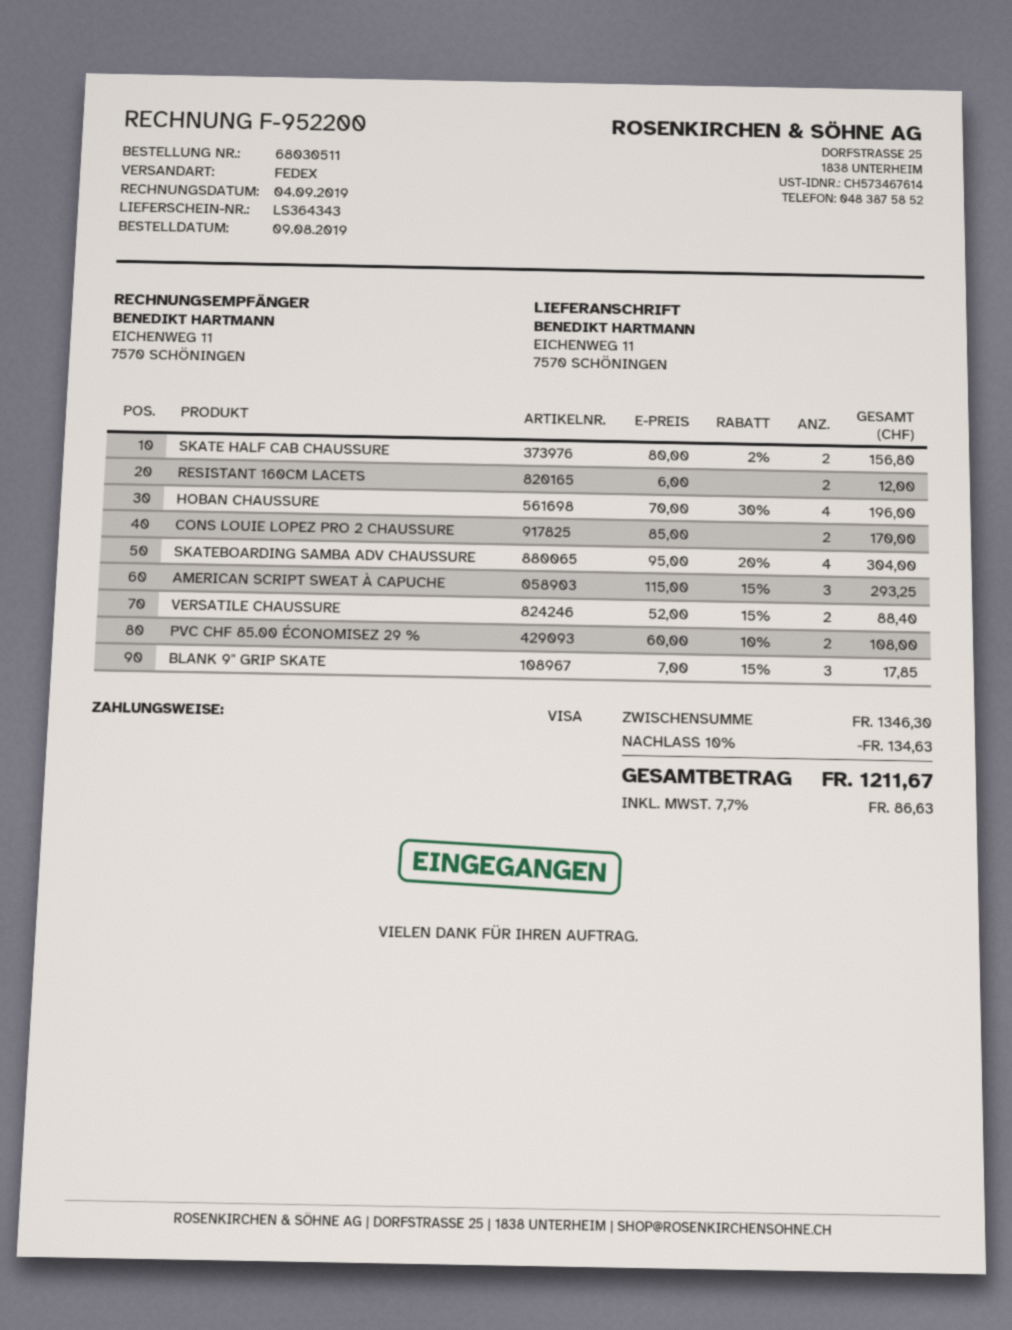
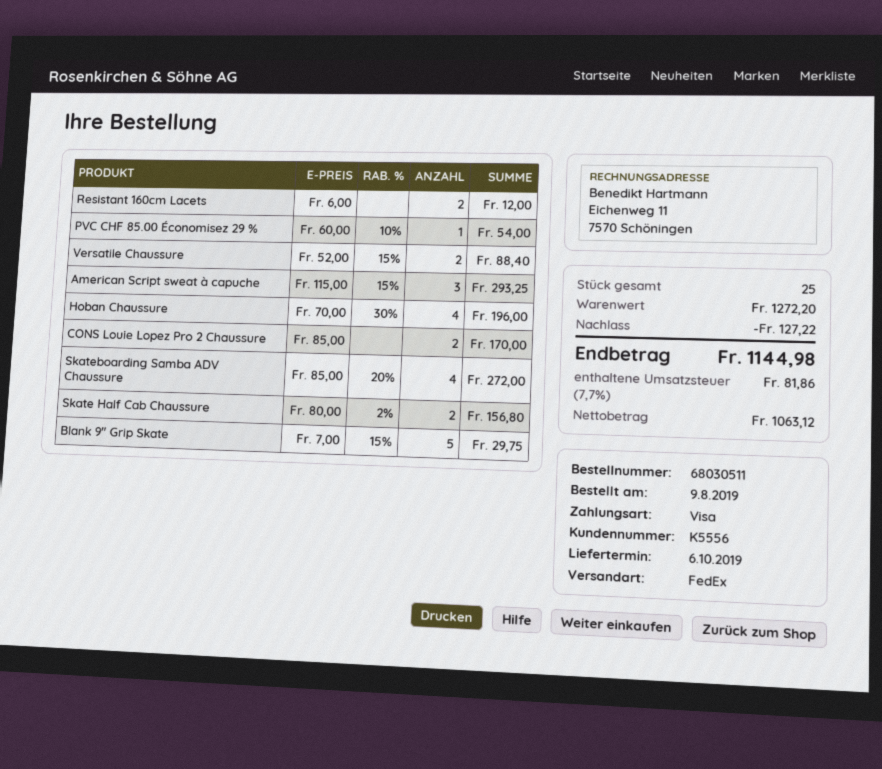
SKATEBOARDING SAMBA ADV CHAUSSURE: 4 x 95.00 - 20% = 304.00 -> 4 x 85.00 - 20% = 272.00
PVC CHF 85.00 ÉCONOMISEZ 29 %: 2 x 60.00 - 10% = 108.00 -> 1 x 60.00 - 10% = 54.00
BLANK 9" GRIP SKATE: 3 x 7.00 - 15% = 17.85 -> 5 x 7.00 - 15% = 29.75
subtotal: 1346.30 -> 1272.20
discount: 134.63 -> 127.22
tax: 7.7% = 86.63 -> 7.7% = 81.86
total: 1211.67 -> 1144.98

